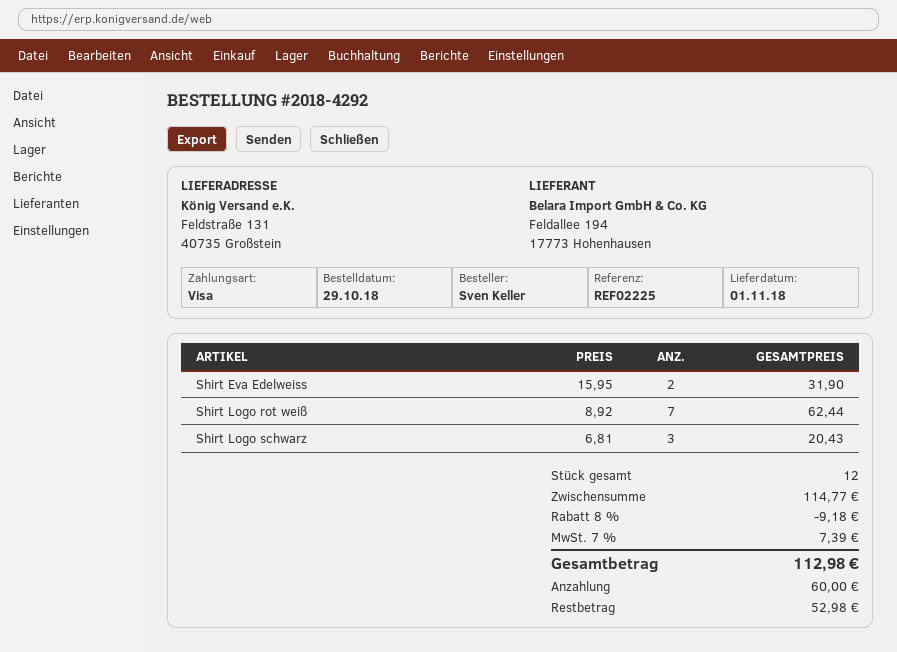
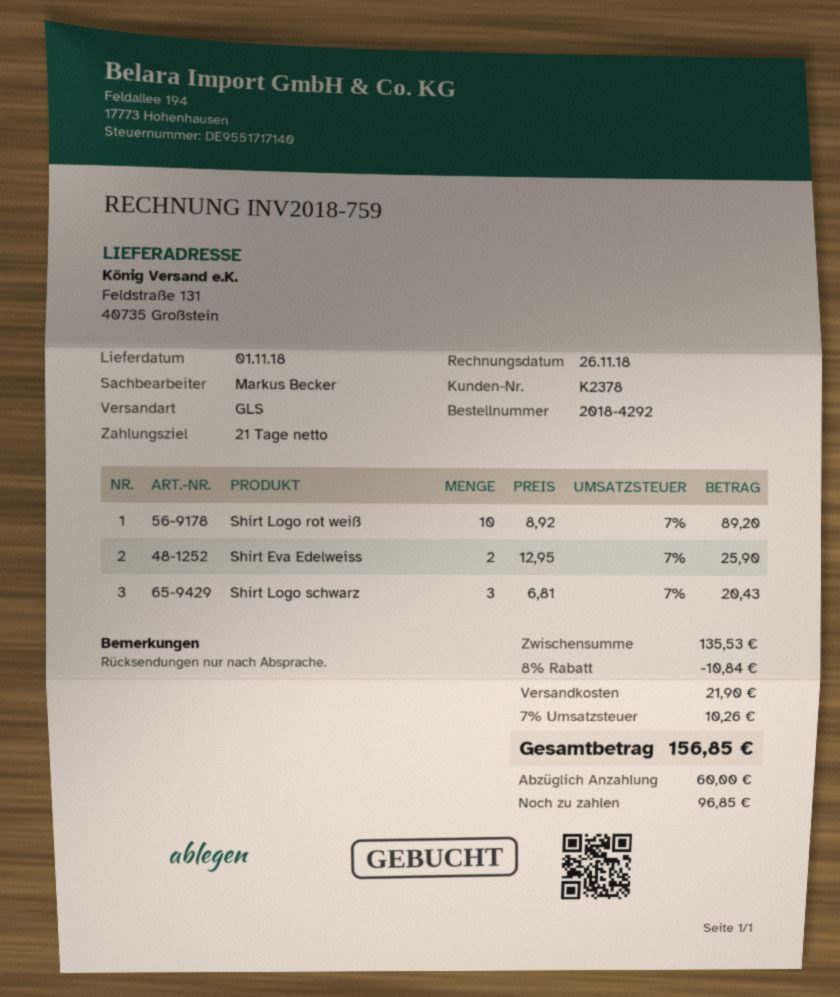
Shirt Eva Edelweiss: 2 x 15.95 = 31.90 -> 2 x 12.95 = 25.90
Shirt Logo rot weiß: 7 x 8.92 = 62.44 -> 10 x 8.92 = 89.20
subtotal: 114.77 -> 135.53
discount: 8% = 9.18 -> 8% = 10.84
shipping: none -> 21.90
tax: 7% = 7.39 -> 7% = 10.26
total: 112.98 -> 156.85
balance: 52.98 -> 96.85

